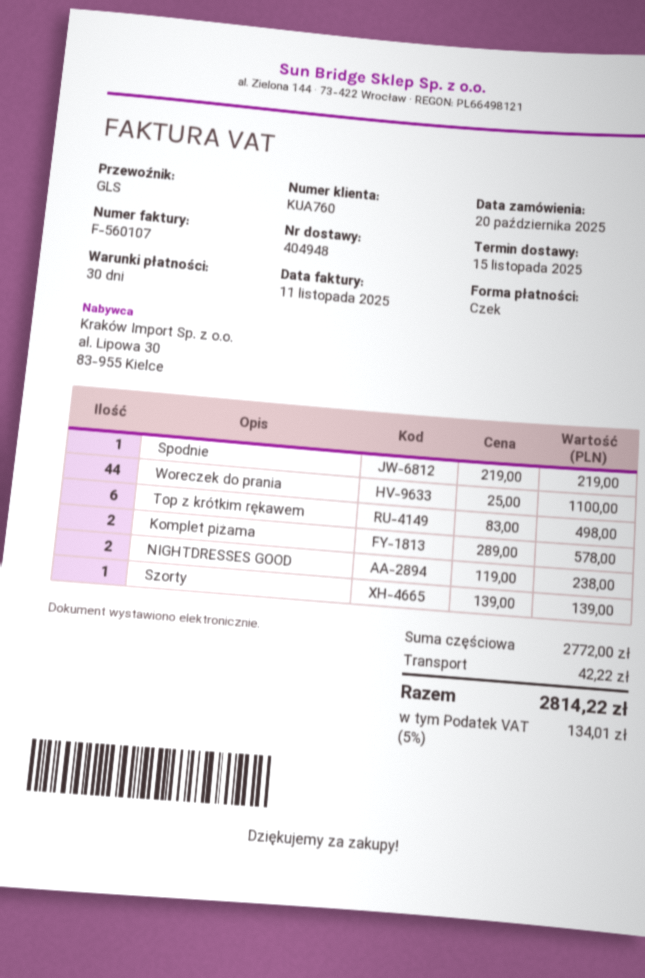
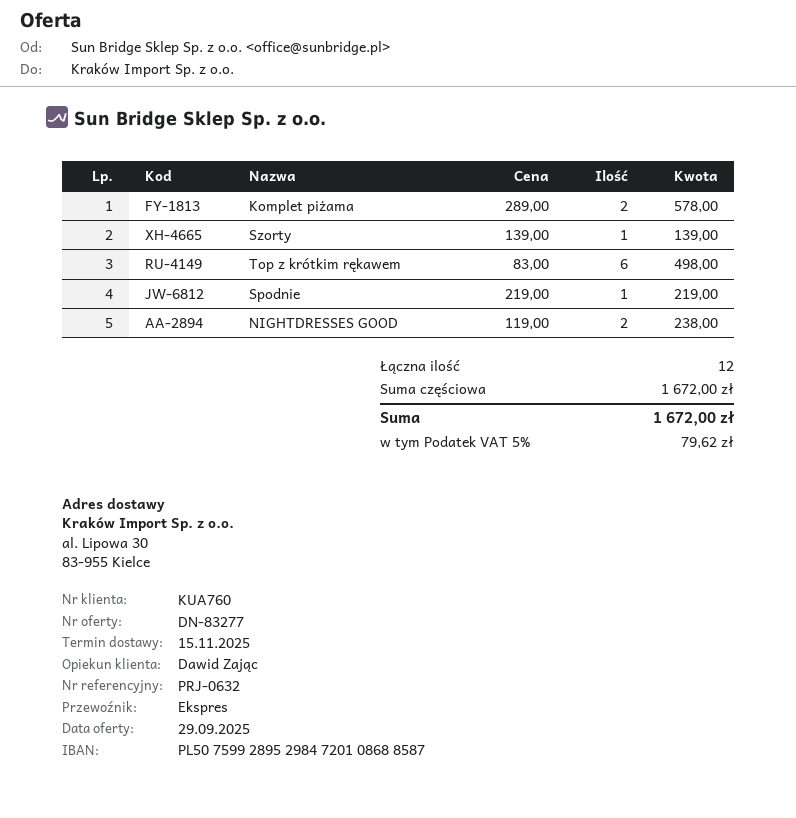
shipping method: GLS -> express
Woreczek do prania: 44 x 25.00 = 1100.00 -> none
subtotal: 2772.00 -> 1672.00
shipping: 42.22 -> none
tax: 5% = 134.01 -> 5% = 79.62
total: 2814.22 -> 1672.00

